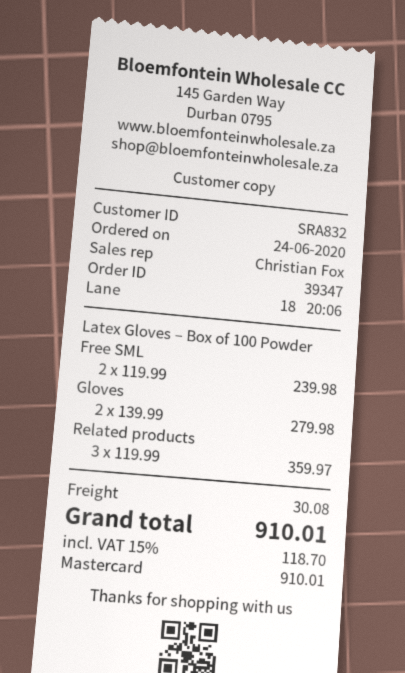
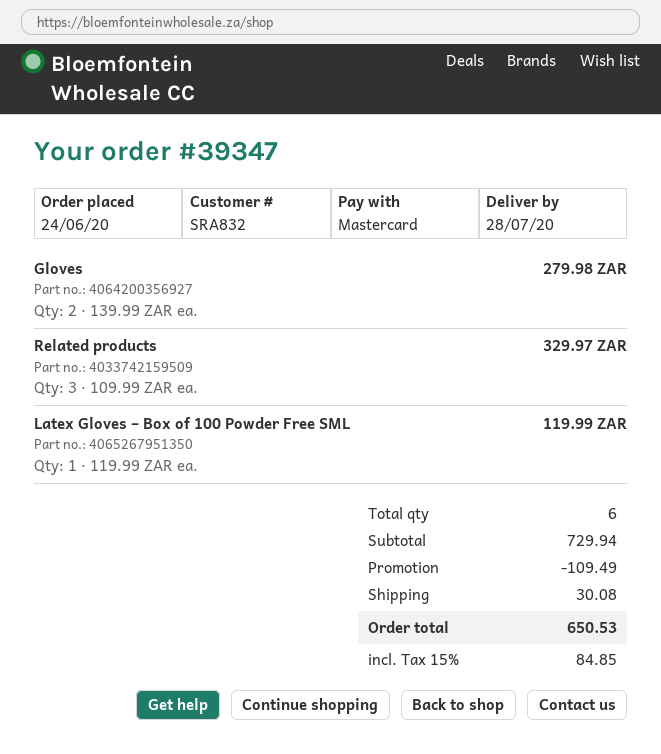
Latex Gloves – Box of 100 Powder Free SML: 2 x 119.99 = 239.98 -> 1 x 119.99 = 119.99
Related products: 3 x 119.99 = 359.97 -> 3 x 109.99 = 329.97
discount: none -> 109.49
tax: 15% = 118.70 -> 15% = 84.85
total: 910.01 -> 650.53

